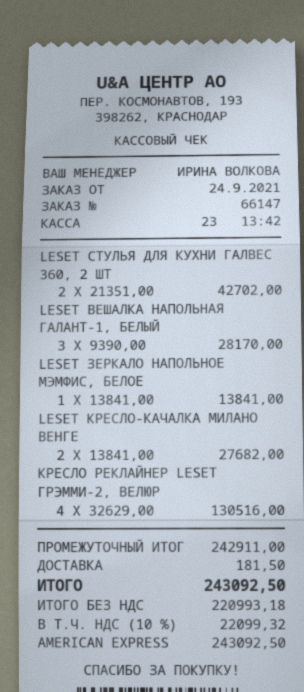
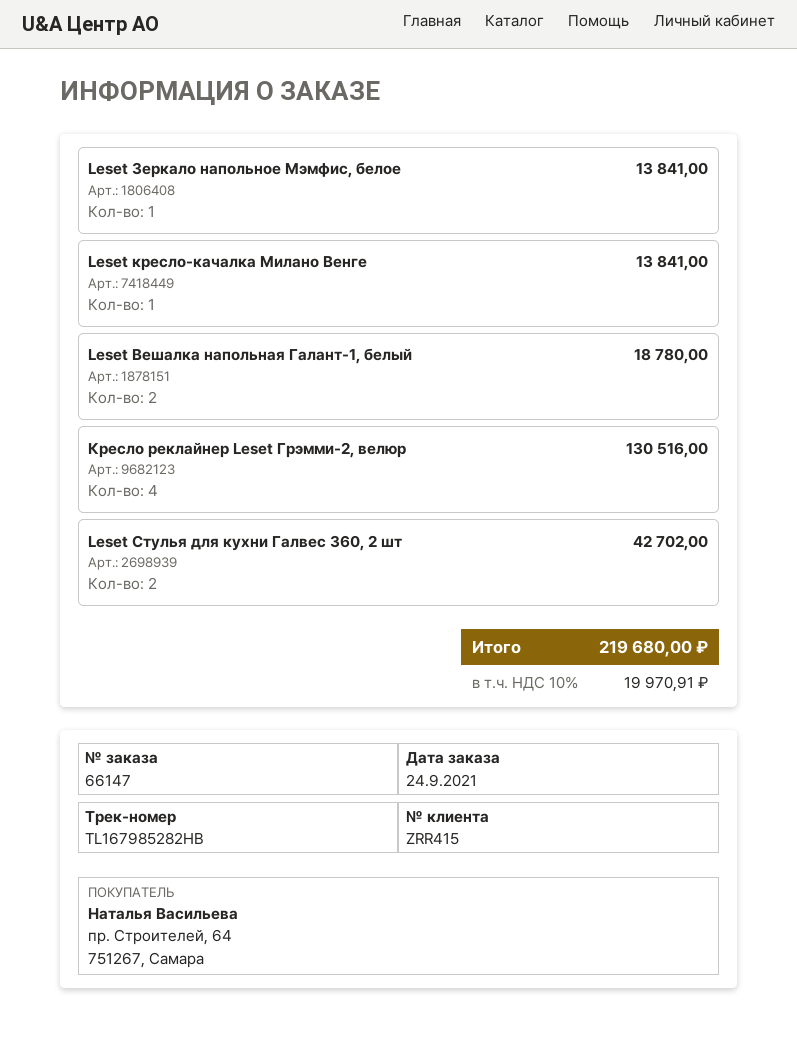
LESET ВЕШАЛКА НАПОЛЬНАЯ ГАЛАНТ-1, БЕЛЫЙ: 3 for 28170.00 -> 2 for 18780.00
LESET КРЕСЛО-КАЧАЛКА МИЛАНО ВЕНГЕ: 2 for 27682.00 -> 1 for 13841.00
shipping: 181.50 -> none
tax: 10% = 22099.32 -> 10% = 19970.91
total: 243092.50 -> 219680.00

